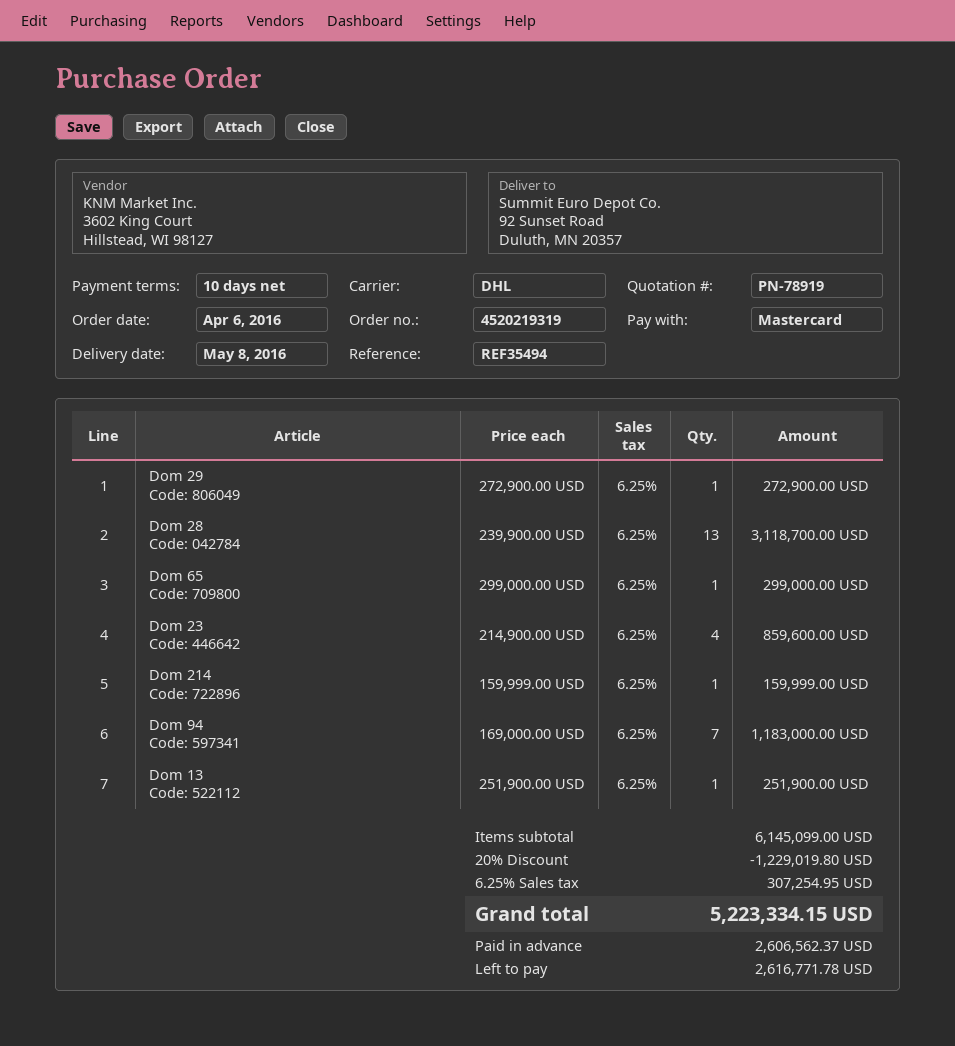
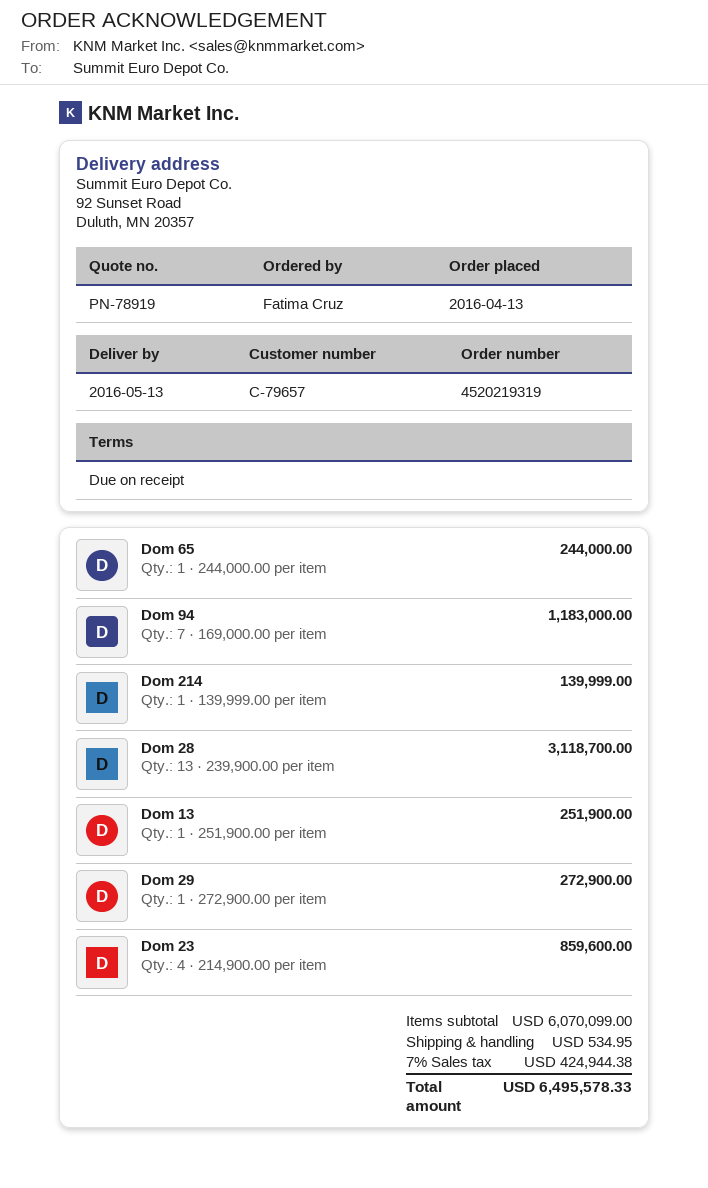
order date: 2016-04-06 -> 2016-04-13
delivery date: 2016-05-08 -> 2016-05-13
payment terms: 10 days -> on receipt
Dom 65: 1 x 299000.00 = 299000.00 -> 1 x 244000.00 = 244000.00
Dom 214: 1 x 159999.00 = 159999.00 -> 1 x 139999.00 = 139999.00
subtotal: 6145099.00 -> 6070099.00
discount: 20% = 1229019.80 -> none
shipping: none -> 534.95
tax: 6.25% = 307254.95 -> 7% = 424944.38
total: 5223334.15 -> 6495578.33

